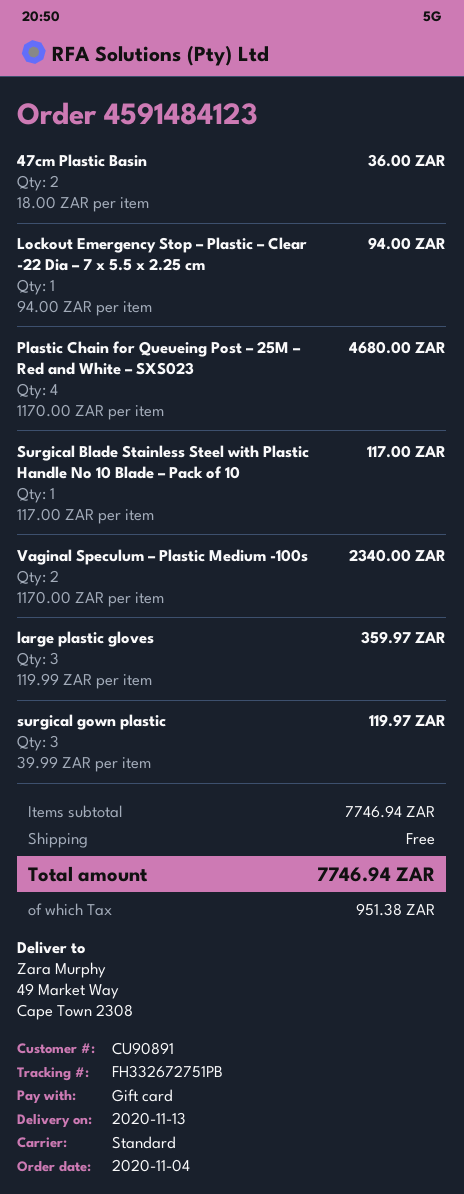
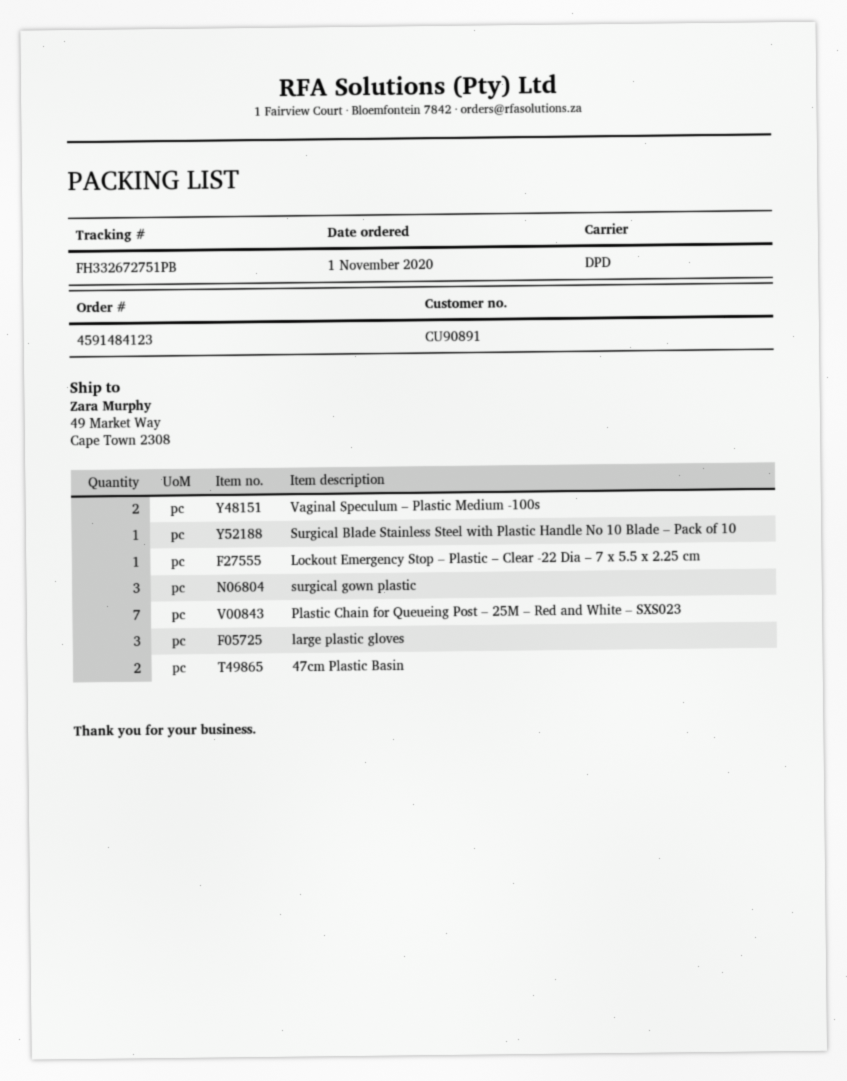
order date: 2020-11-04 -> 2020-11-01
shipping method: standard -> DPD
Plastic Chain for Queueing Post – 25M – Red and White – SXS023: 4 -> 7

